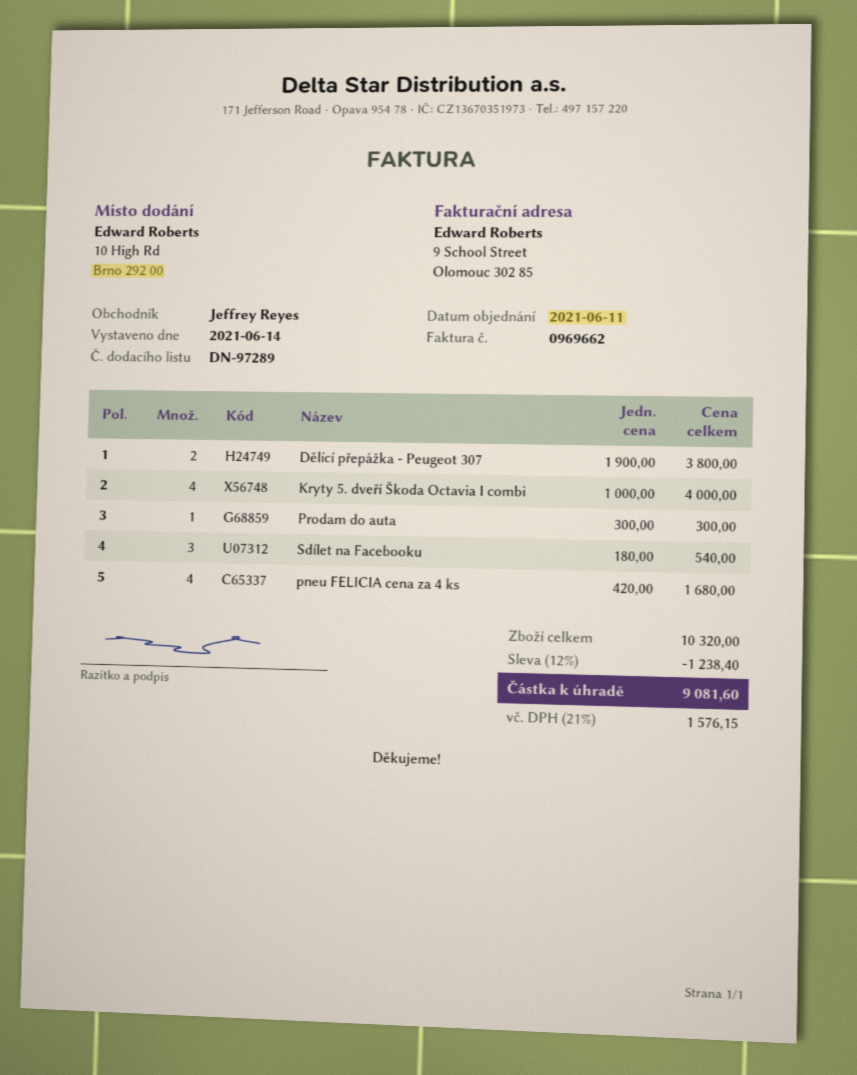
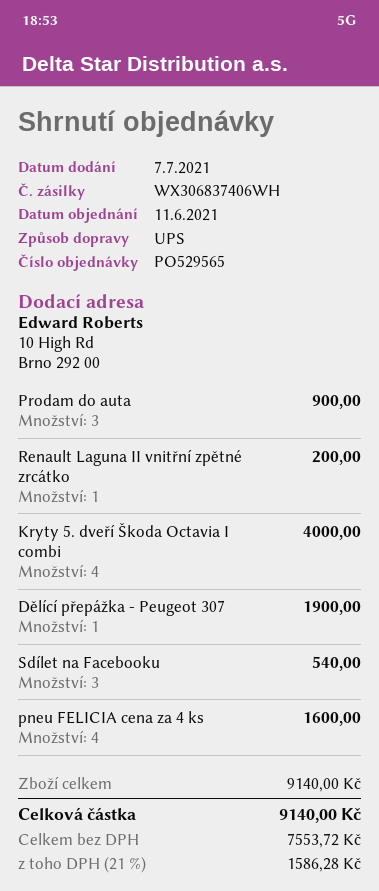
Dělící přepážka - Peugeot 307: 2 for 3800.00 -> 1 for 1900.00
Prodam do auta: 1 for 300.00 -> 3 for 900.00
pneu FELICIA cena za 4 ks: 4 for 1680.00 -> 4 for 1600.00
Renault Laguna II vnitřní zpětné zrcátko: none -> 1 for 200.00
subtotal: 10320.00 -> 9140.00
discount: 12% = 1238.40 -> none
tax: 21% = 1576.15 -> 21% = 1586.28
total: 9081.60 -> 9140.00

